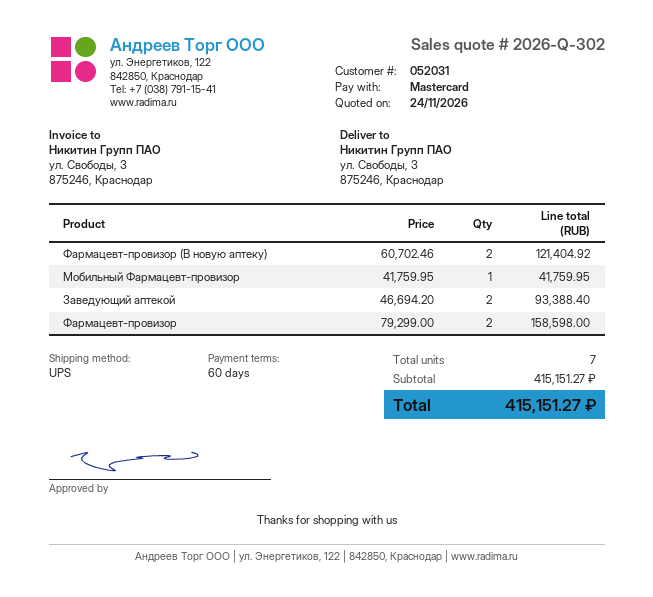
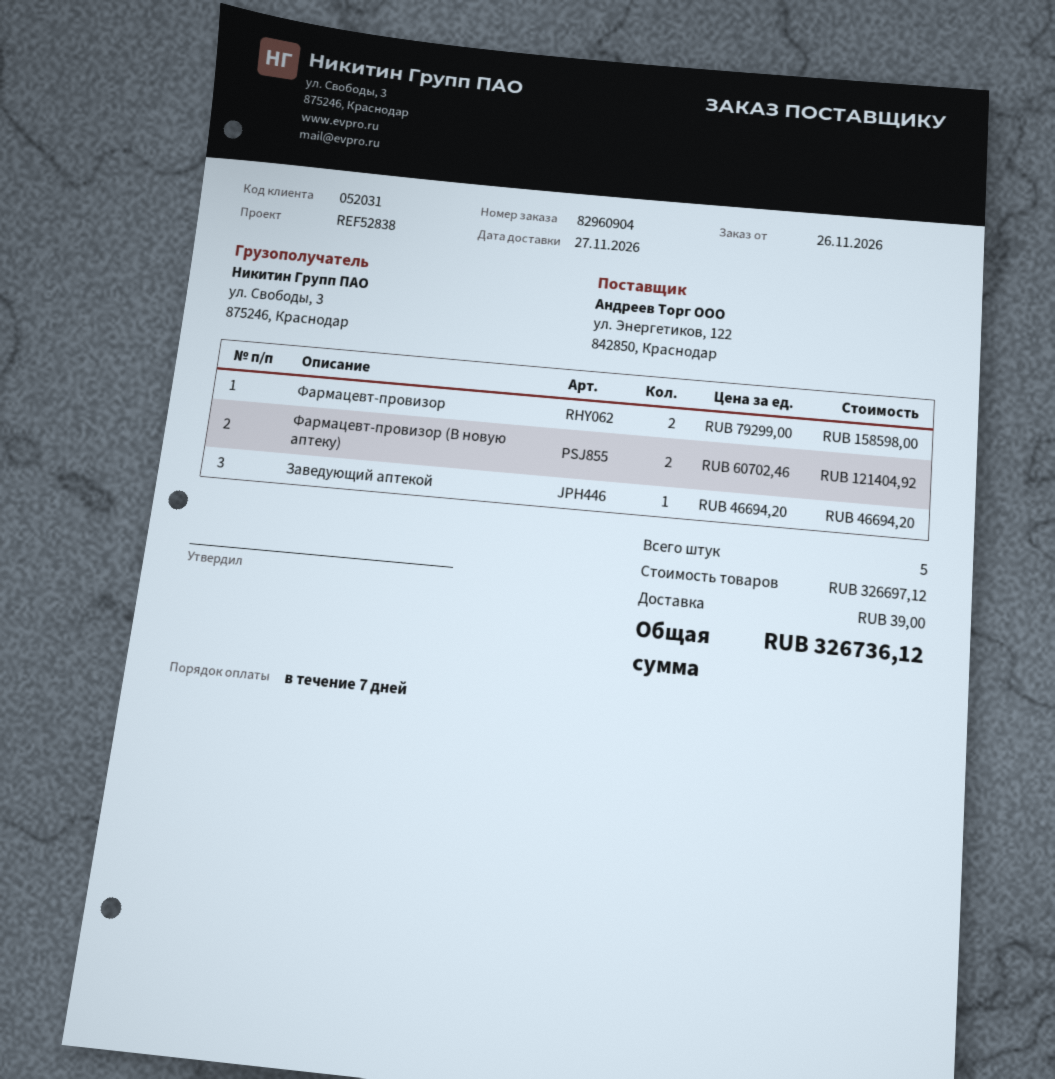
payment terms: 60 days -> 7 days
Мобильный Фармацевт-провизор: 1 x 41759.95 = 41759.95 -> none
Заведующий аптекой: 2 x 46694.20 = 93388.40 -> 1 x 46694.20 = 46694.20
total quantity: 7 -> 5
subtotal: 415151.27 -> 326697.12
shipping: none -> 39.00
total: 415151.27 -> 326736.12

